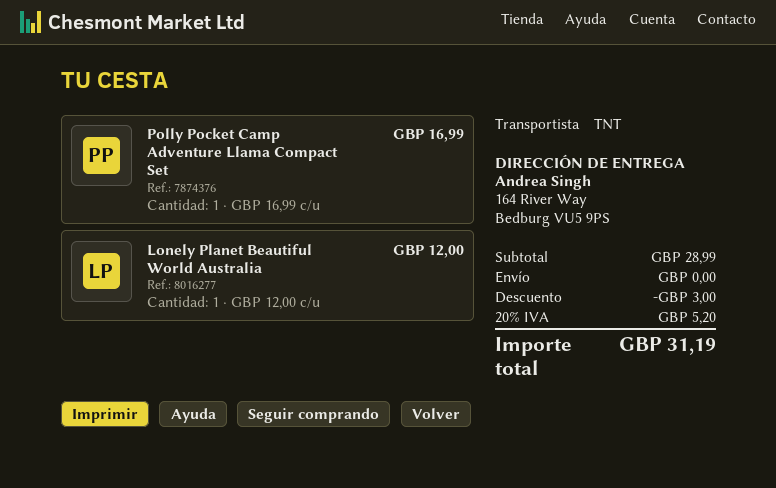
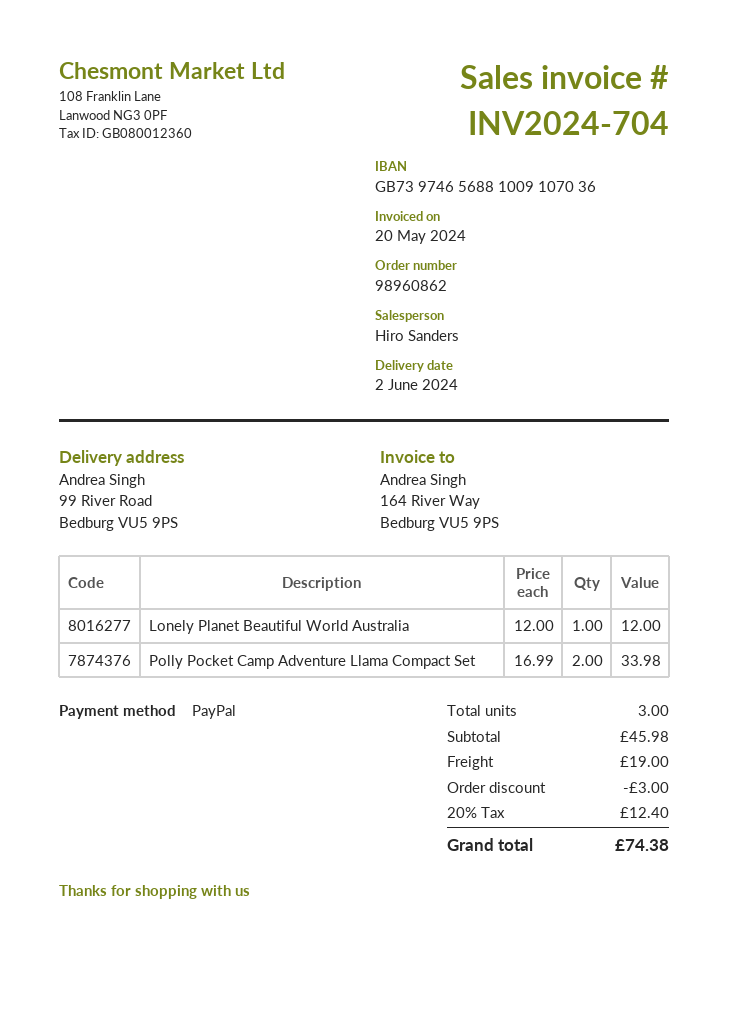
ship to: 164 River Way, Bedburg VU5 9PS -> 99 River Road, Bedburg VU5 9PS
Polly Pocket Camp Adventure Llama Compact Set: 1 x 16.99 = 16.99 -> 2 x 16.99 = 33.98
subtotal: 28.99 -> 45.98
shipping: 0.00 -> 19.00
tax: 20% = 5.20 -> 20% = 12.40
total: 31.19 -> 74.38

